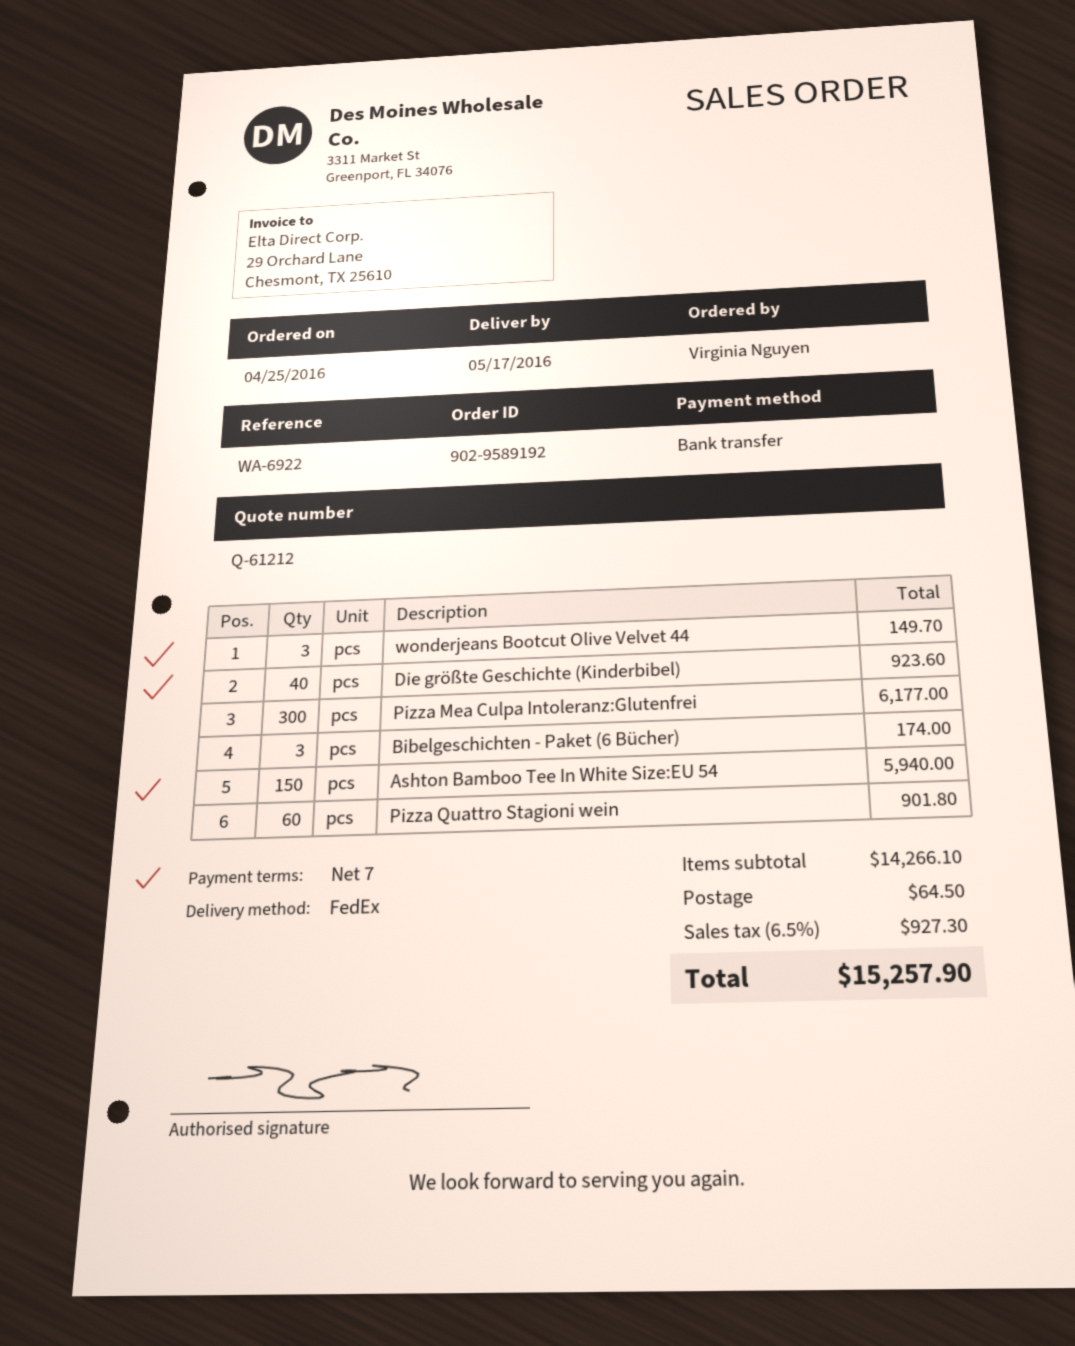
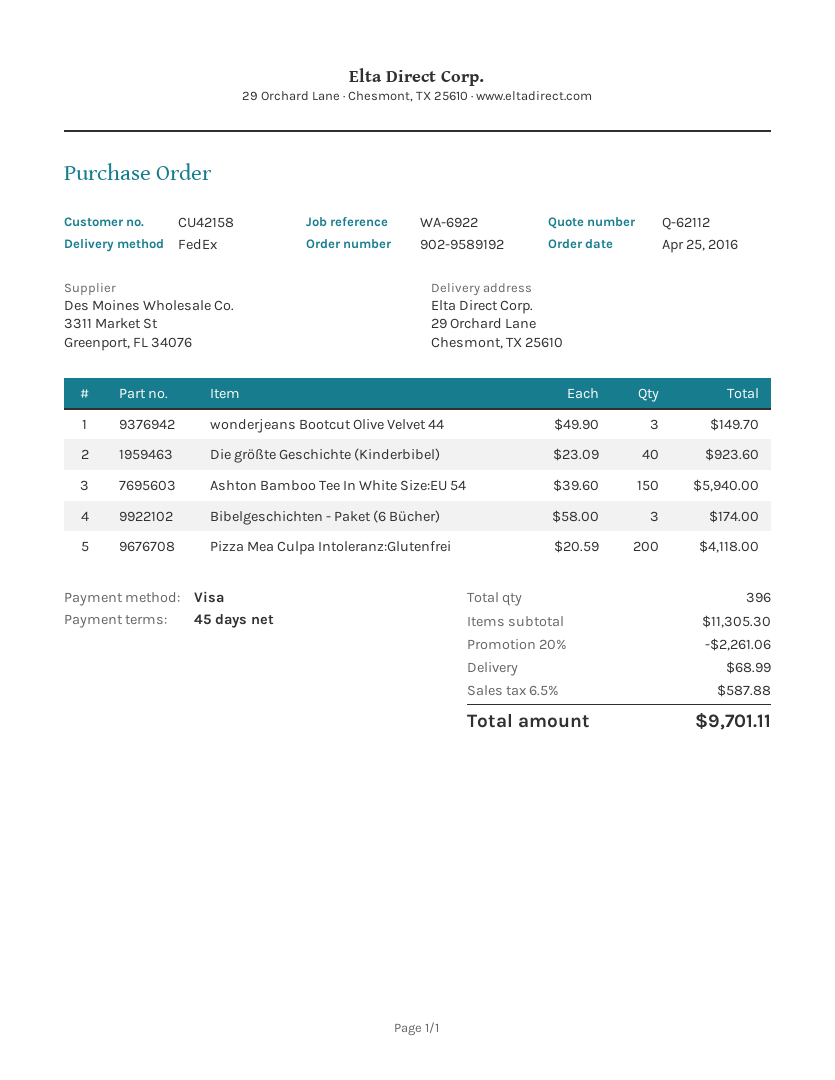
quote number: Q-61212 -> Q-62112
payment terms: 7 days -> 45 days
payment method: bank transfer -> Visa
Pizza Mea Culpa Intoleranz:Glutenfrei: 300 for 6177.00 -> 200 for 4118.00
Pizza Quattro Stagioni wein: 60 for 901.80 -> none
subtotal: 14266.10 -> 11305.30
discount: none -> 20% = 2261.06
shipping: 64.50 -> 68.99
tax: 6.5% = 927.30 -> 6.5% = 587.88
total: 15257.90 -> 9701.11

